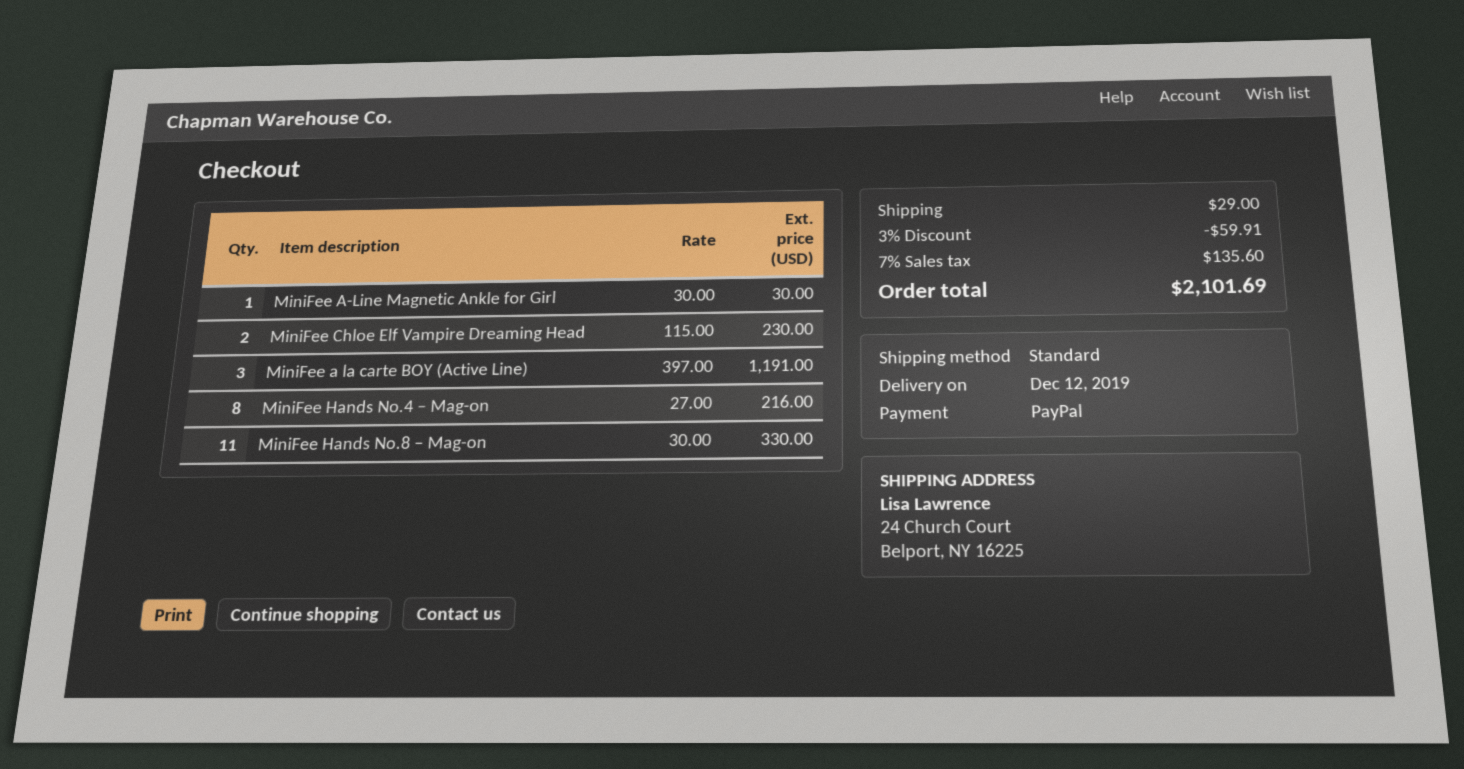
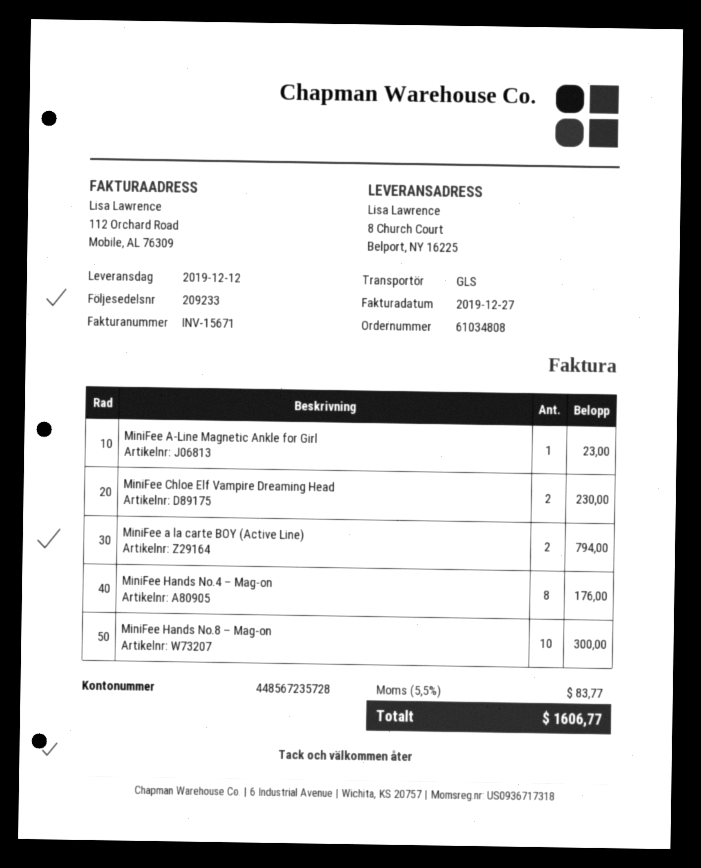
shipping method: standard -> GLS
ship to: 24 Church Court, Belport, NY 16225 -> 8 Church Court, Belport, NY 16225
MiniFee A-Line Magnetic Ankle for Girl: 1 for 30.00 -> 1 for 23.00
MiniFee a la carte BOY (Active Line): 3 for 1191.00 -> 2 for 794.00
MiniFee Hands No.4 – Mag-on: 8 for 216.00 -> 8 for 176.00
MiniFee Hands No.8 – Mag-on: 11 for 330.00 -> 10 for 300.00
discount: 3% = 59.91 -> none
shipping: 29.00 -> none
tax: 7% = 135.60 -> 5.5% = 83.77
total: 2101.69 -> 1606.77

